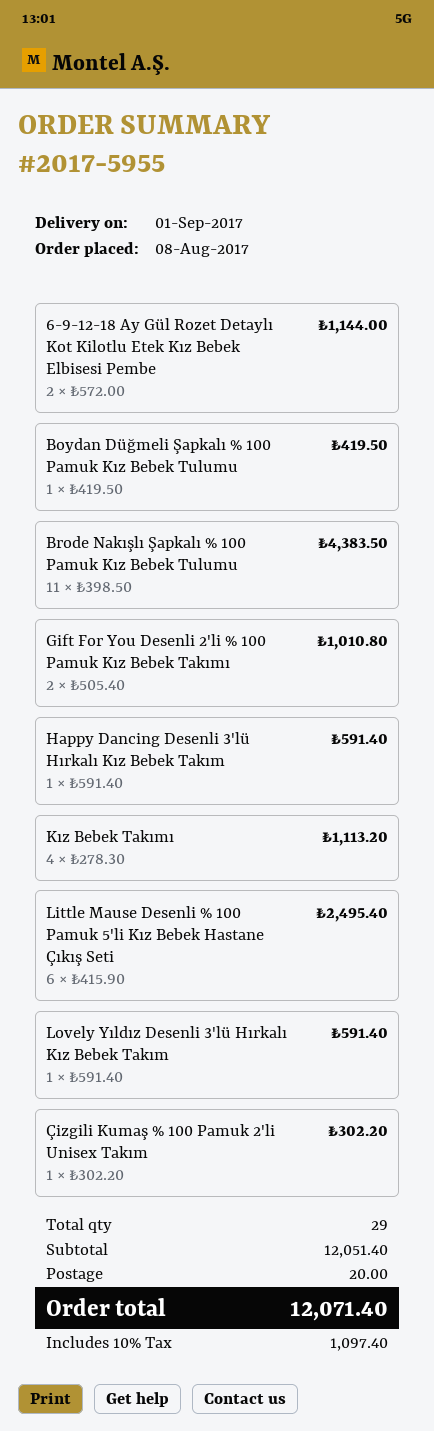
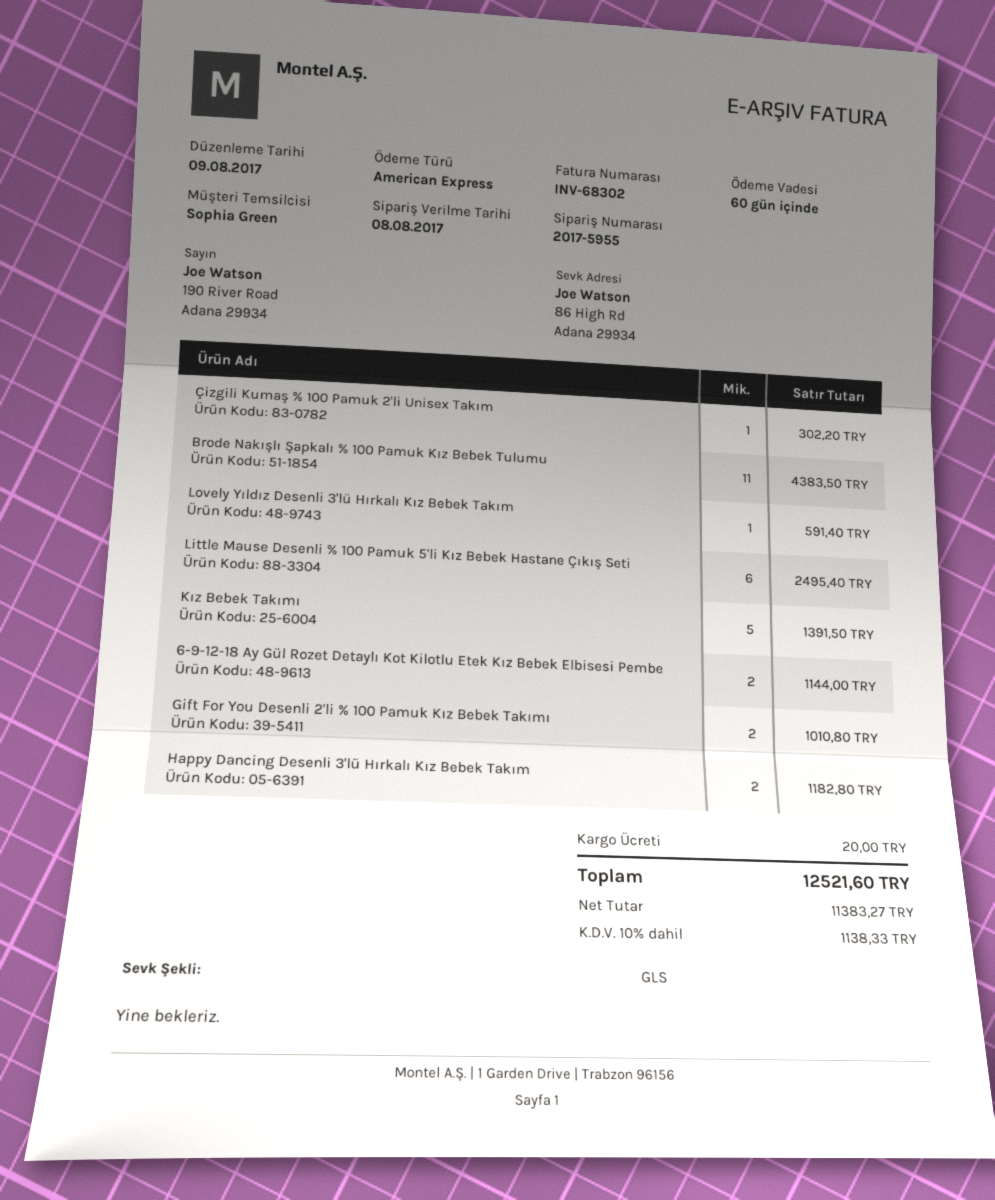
Boydan Düğmeli Şapkalı % 100 Pamuk Kız Bebek Tulumu: 1 for 419.50 -> none
Happy Dancing Desenli 3'lü Hırkalı Kız Bebek Takım: 1 for 591.40 -> 2 for 1182.80
Kız Bebek Takımı: 4 for 1113.20 -> 5 for 1391.50
tax: 10% = 1097.40 -> 10% = 1138.33
total: 12071.40 -> 12521.60

